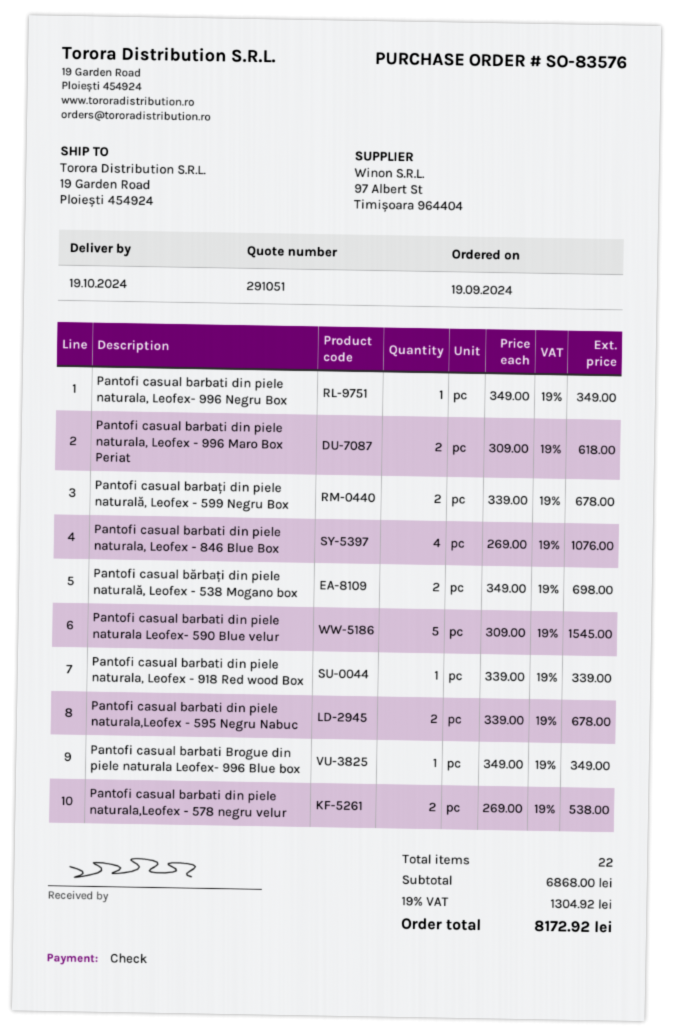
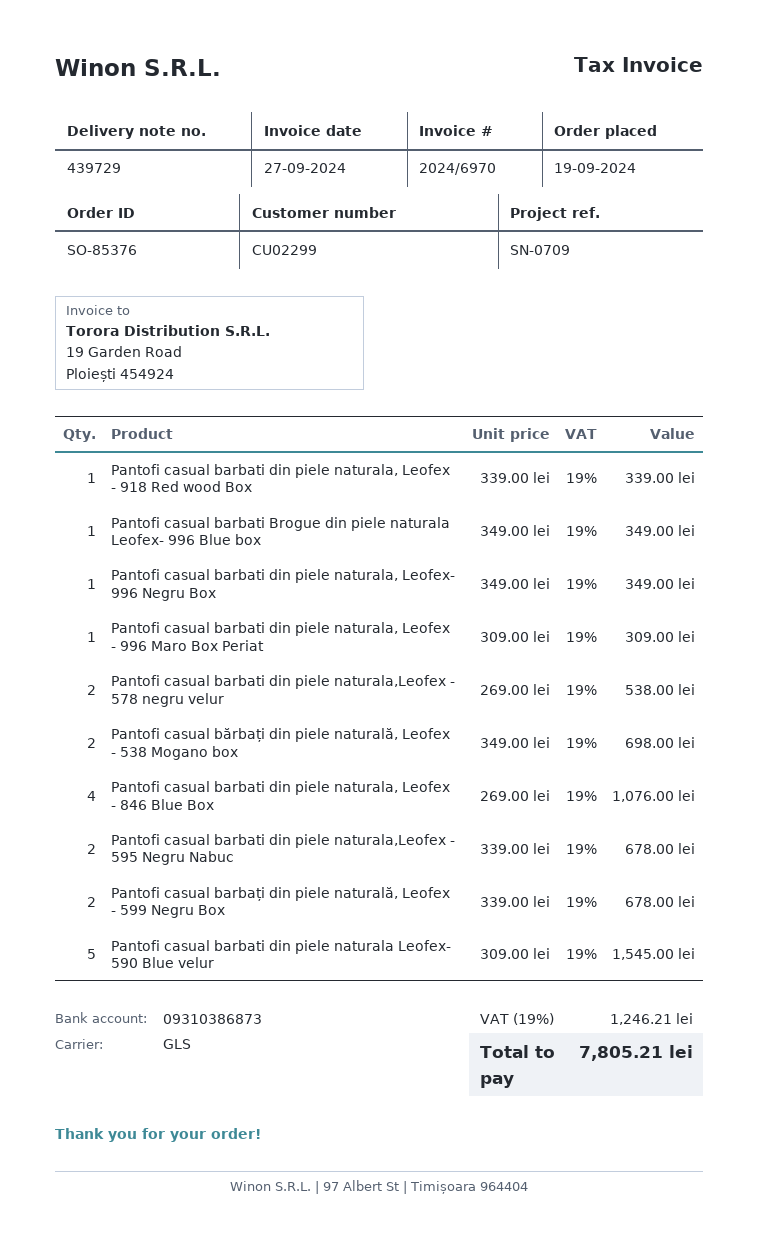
order number: SO-83576 -> SO-85376
Pantofi casual barbati din piele naturala, Leofex - 996 Maro Box Periat: 2 x 309.00 = 618.00 -> 1 x 309.00 = 309.00
tax: 19% = 1304.92 -> 19% = 1246.21
total: 8172.92 -> 7805.21

